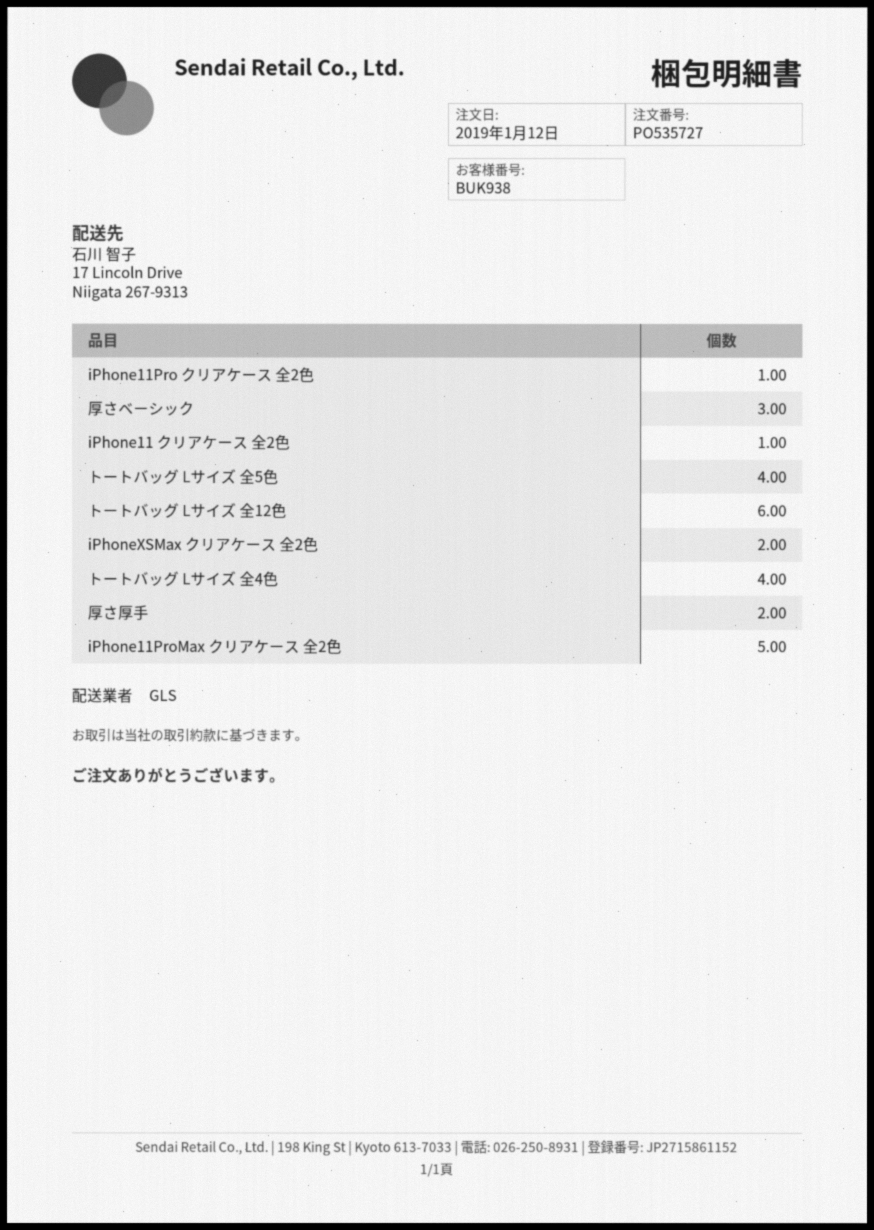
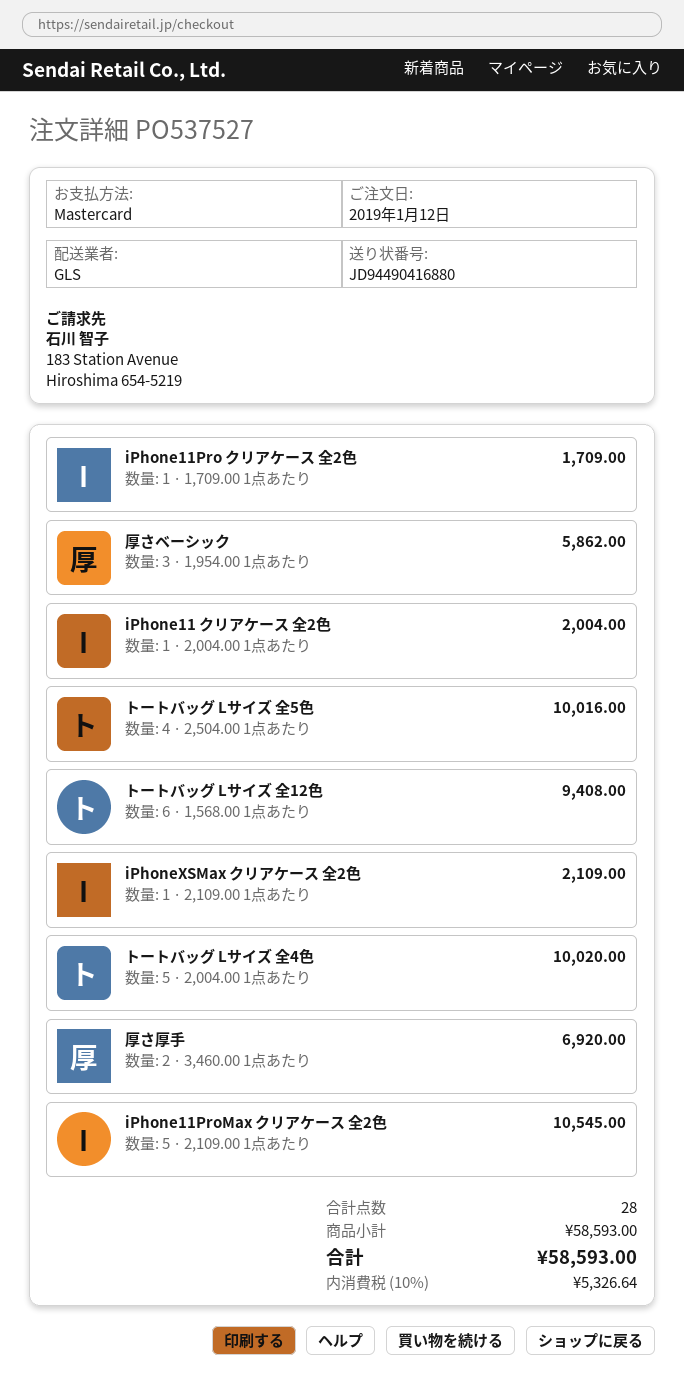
order number: PO535727 -> PO537527
iPhoneXSMax クリアケース 全2色: 2 -> 1
トートバッグ Lサイズ 全4色: 4 -> 5

